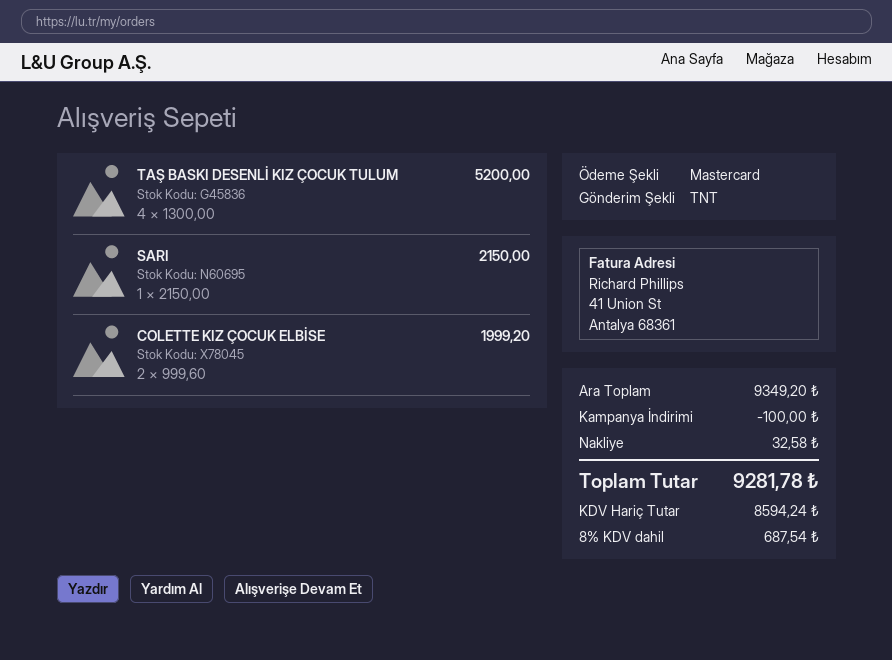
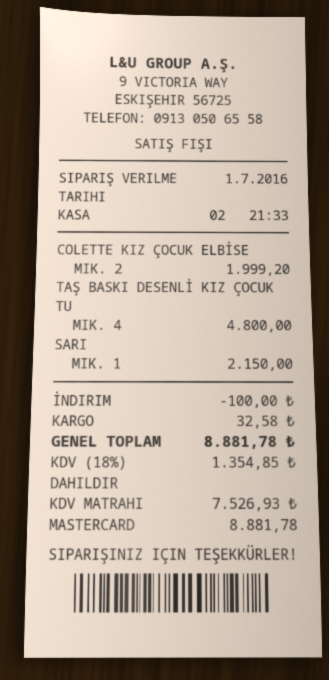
TAŞ BASKI DESENLİ KIZ ÇOCUK TULUM: 4 for 5200.00 -> 4 for 4800.00
net: 8594.24 -> 7526.93
tax: 8% = 687.54 -> 18% = 1354.85
total: 9281.78 -> 8881.78

